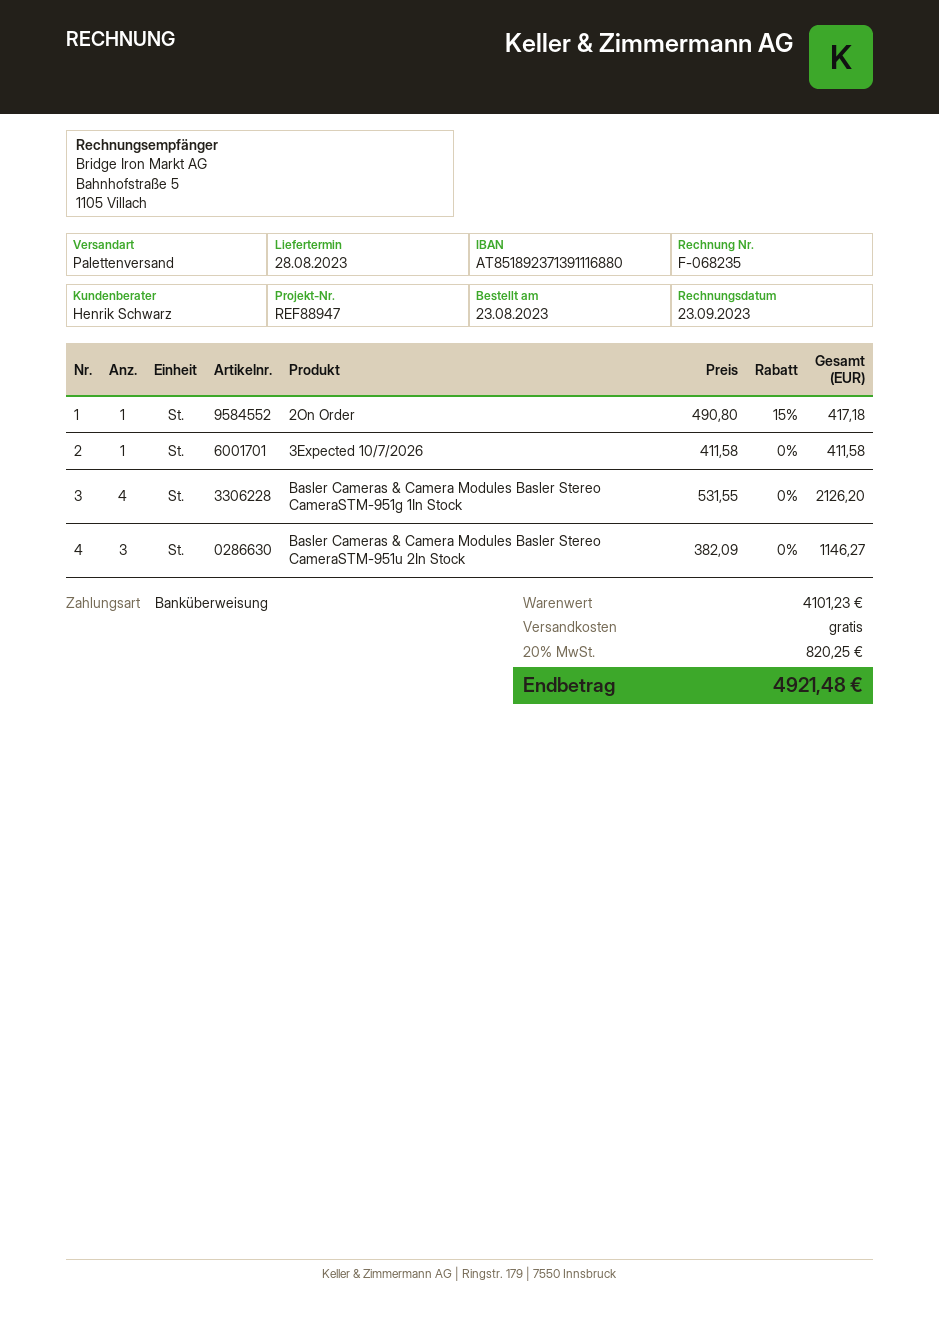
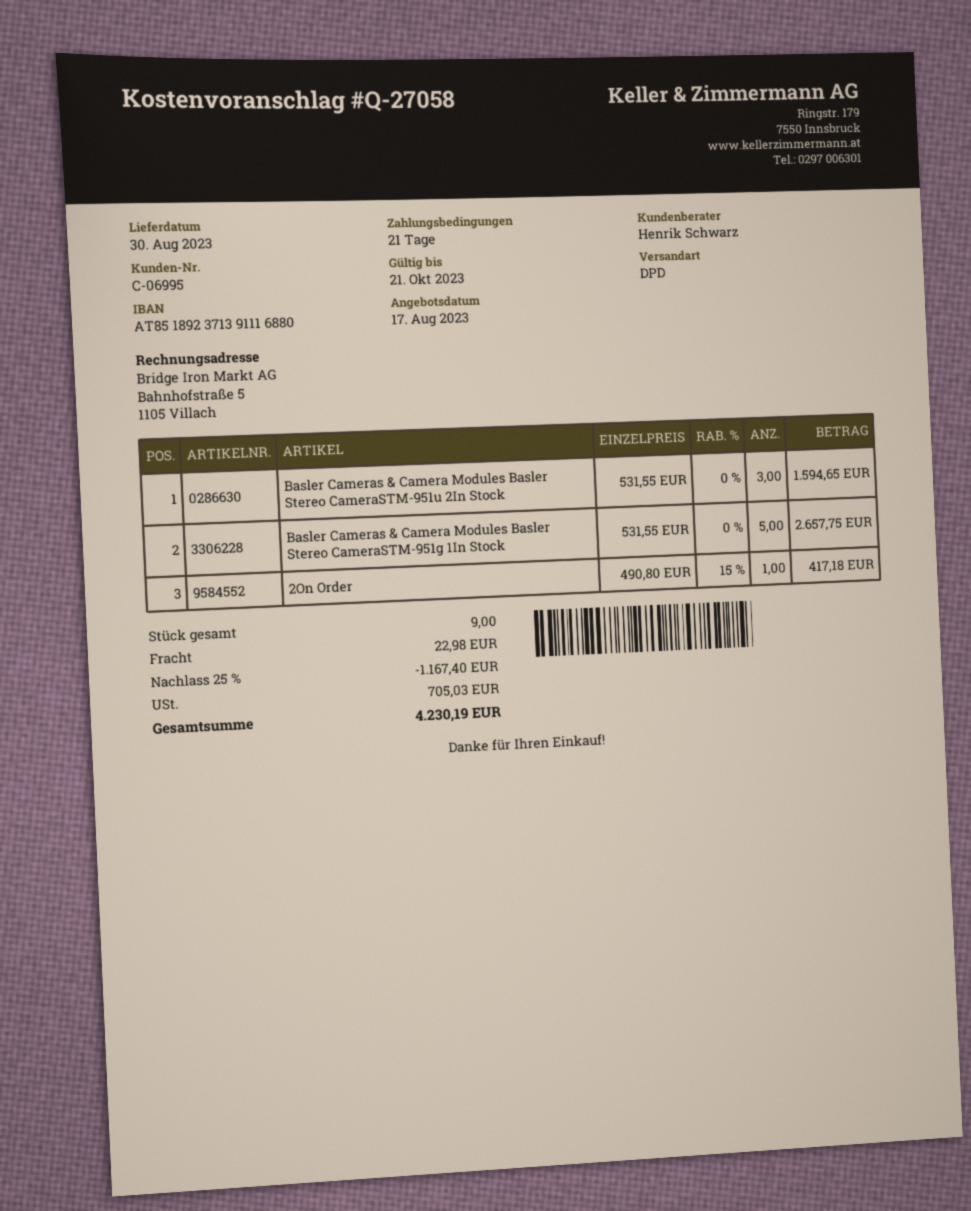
delivery date: 2023-08-28 -> 2023-08-30
shipping method: pallet freight -> DPD
3Expected 10/7/2026: 1 x 411.58 = 411.58 -> none
Basler Cameras & Camera Modules Basler Stereo CameraSTM-951g 1In Stock: 4 x 531.55 = 2126.20 -> 5 x 531.55 = 2657.75
Basler Cameras & Camera Modules Basler Stereo CameraSTM-951u 2In Stock: 3 x 382.09 = 1146.27 -> 3 x 531.55 = 1594.65
discount: none -> 25% = 1167.40
shipping: 0.00 -> 22.98
tax: 820.25 -> 705.03
total: 4921.48 -> 4230.19

